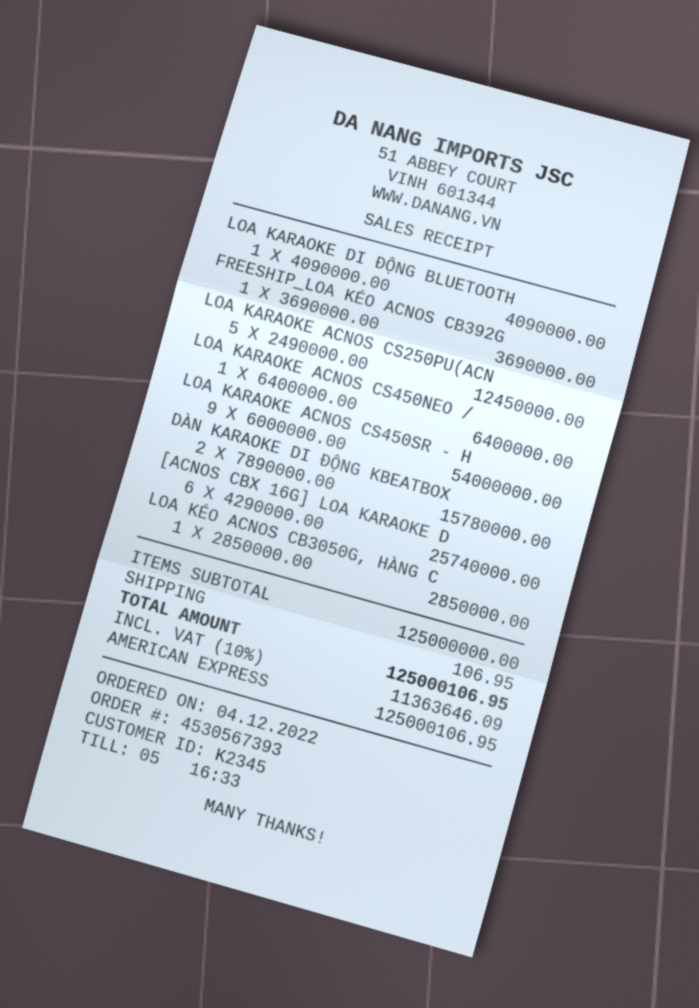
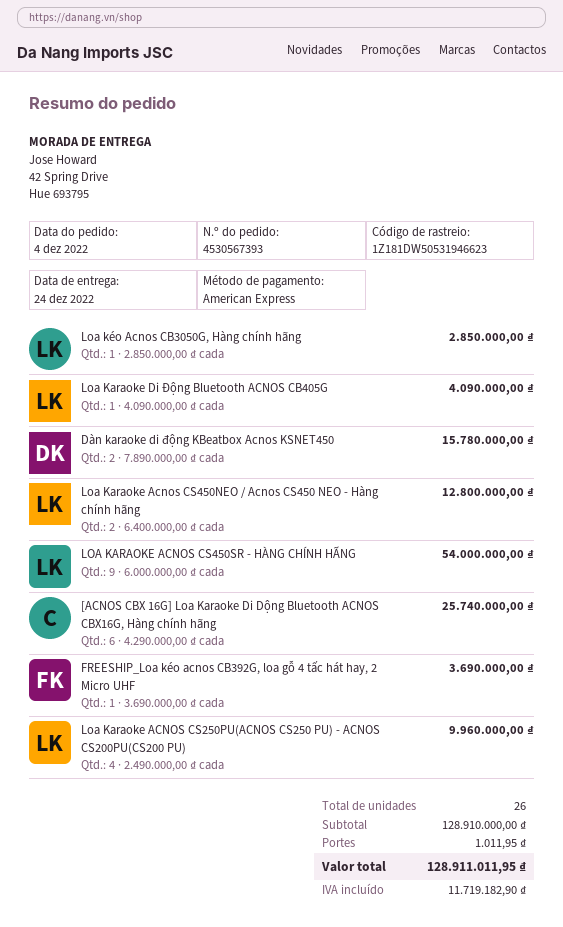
LOA KARAOKE ACNOS CS250PU(ACN: 5 x 2490000.00 = 12450000.00 -> 4 x 2490000.00 = 9960000.00
LOA KARAOKE ACNOS CS450NEO /: 1 x 6400000.00 = 6400000.00 -> 2 x 6400000.00 = 12800000.00
subtotal: 125000000.00 -> 128910000.00
shipping: 106.95 -> 1011.95
tax: 11363646.09 -> 11719182.90
total: 125000106.95 -> 128911011.95

